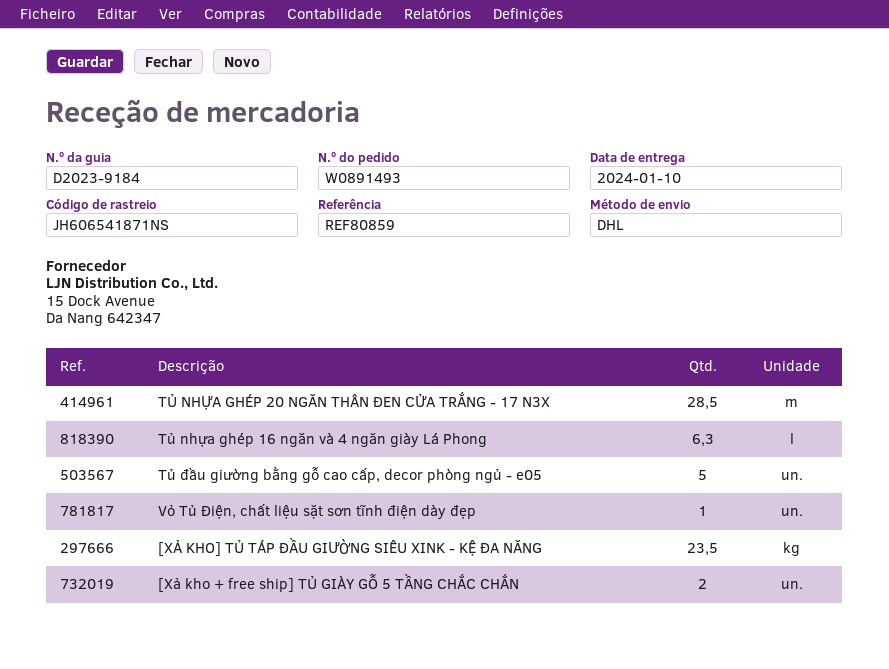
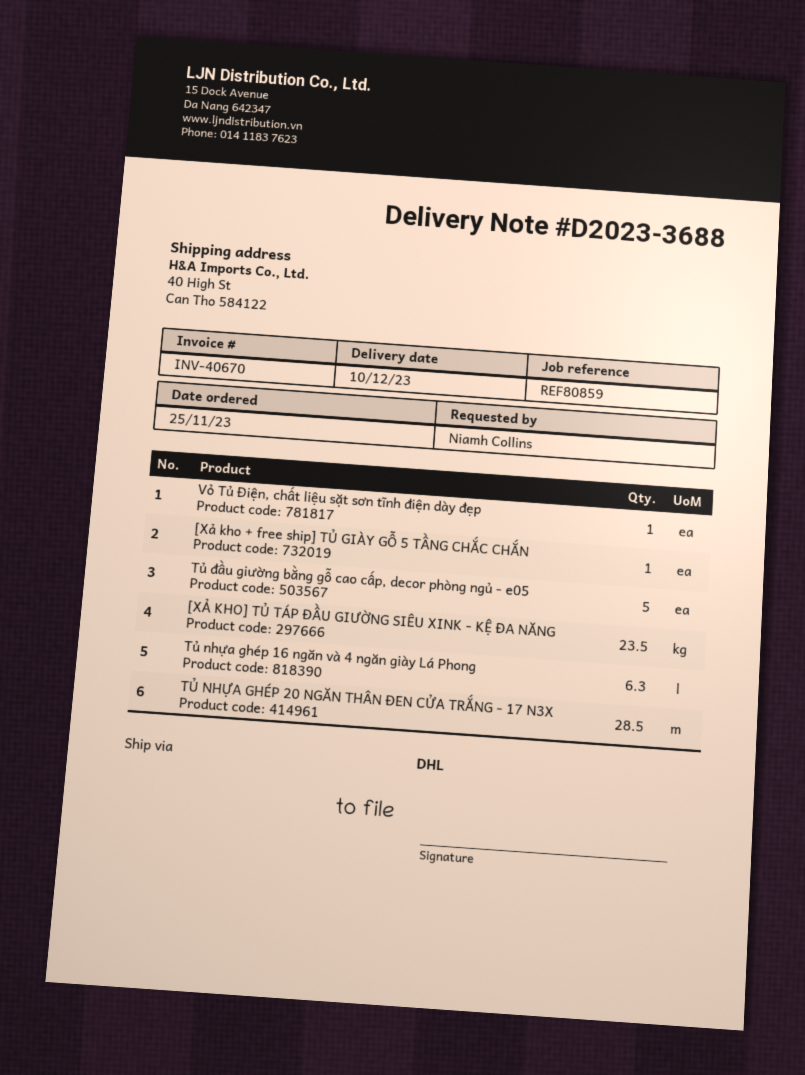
delivery note number: D2023-9184 -> D2023-3688
delivery date: 2024-01-10 -> 2023-12-10
[Xả kho + free ship] TỦ GIÀY GỖ 5 TẦNG CHẮC CHẮN: 2 -> 1

